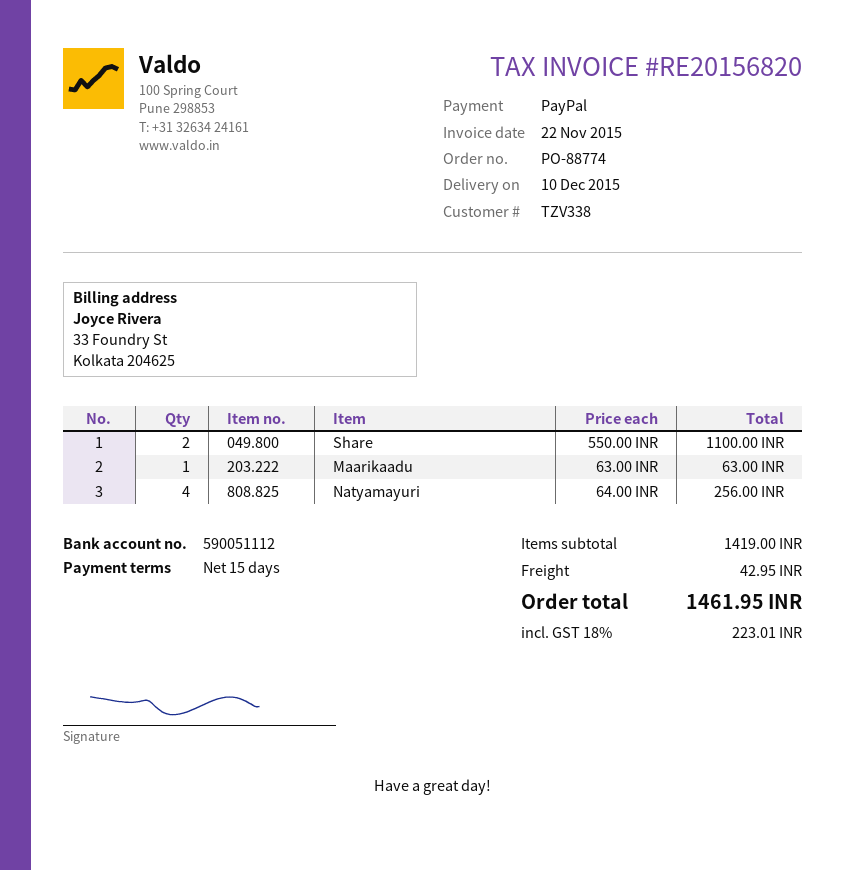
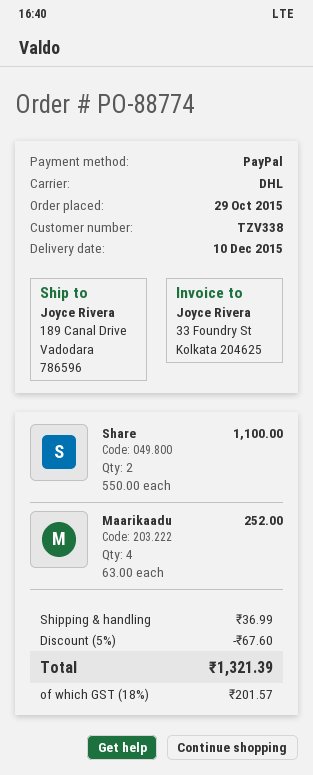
Maarikaadu: 1 x 63.00 = 63.00 -> 4 x 63.00 = 252.00
Natyamayuri: 4 x 64.00 = 256.00 -> none
discount: none -> 5% = 67.60
shipping: 42.95 -> 36.99
tax: 18% = 223.01 -> 18% = 201.57
total: 1461.95 -> 1321.39

